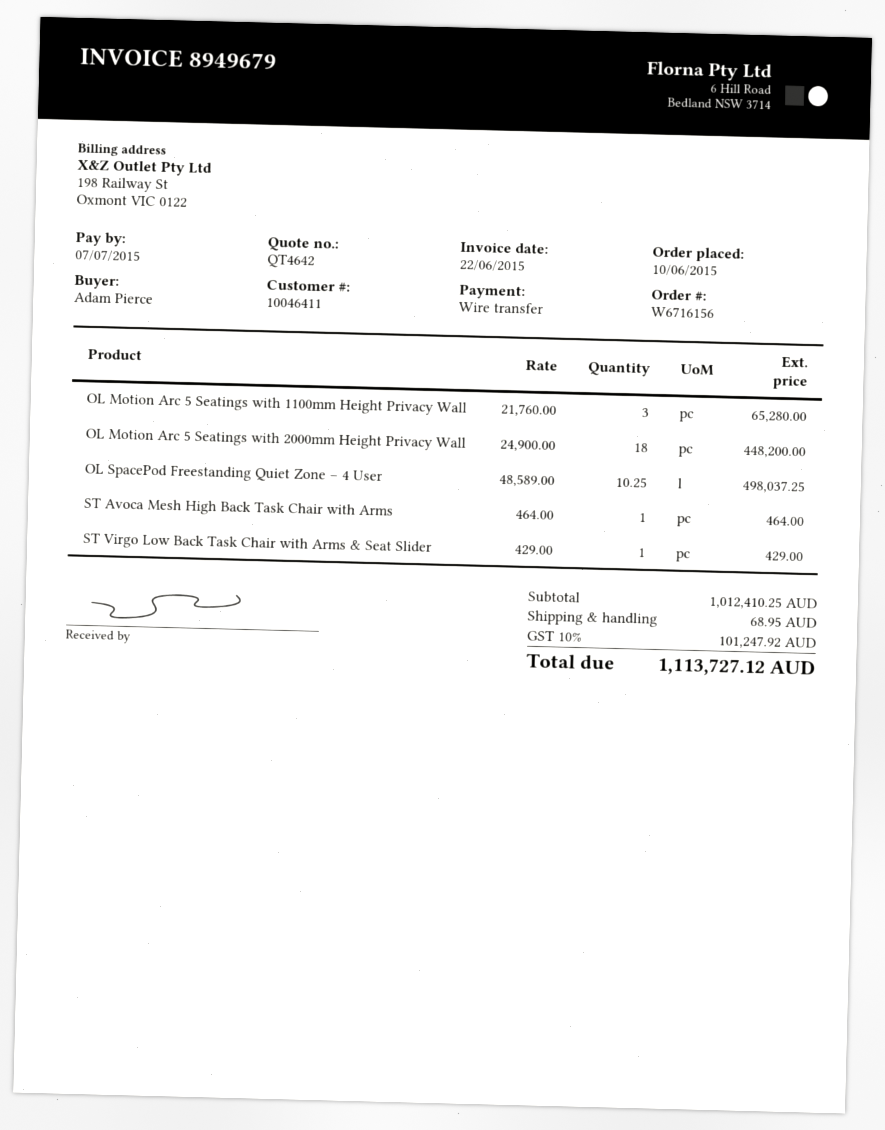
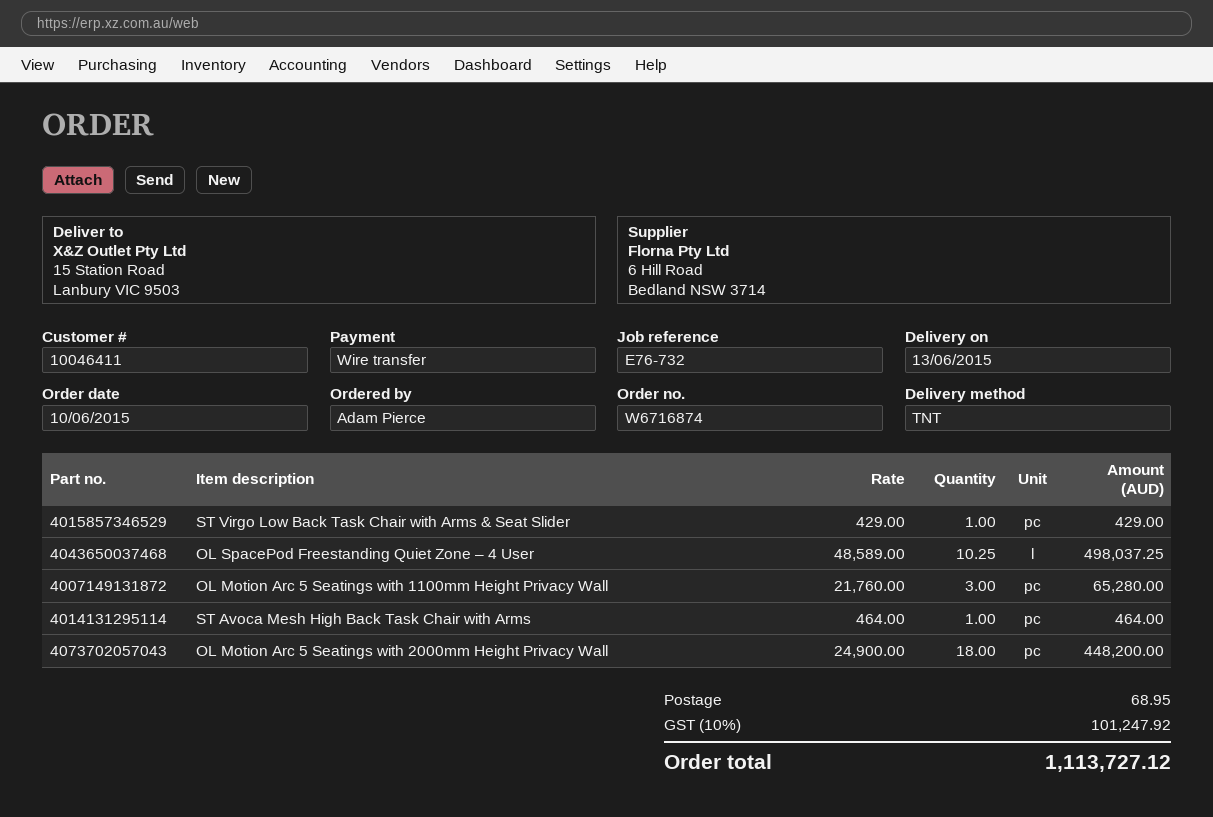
order number: W6716156 -> W6716874

